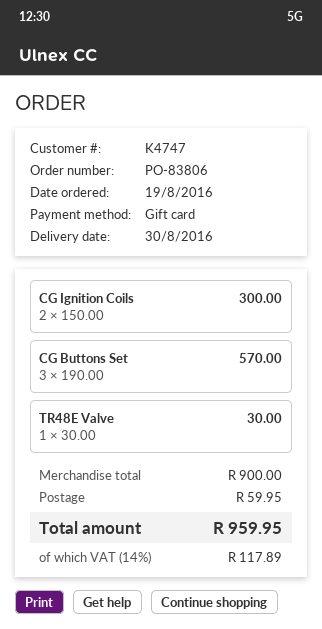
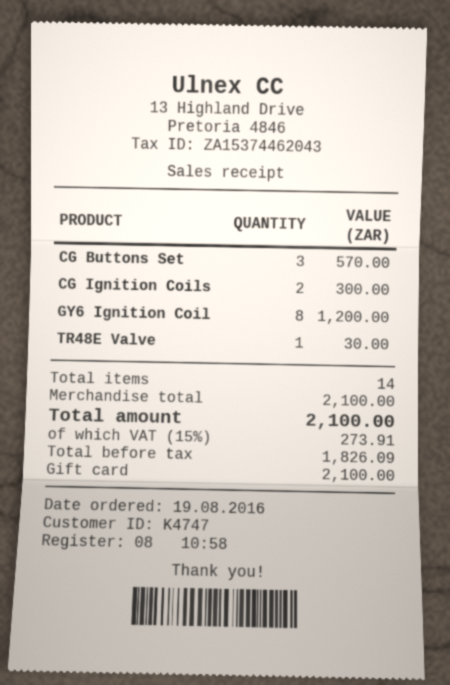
GY6 Ignition Coil: none -> 8 for 1200.00
subtotal: 900.00 -> 2100.00
shipping: 59.95 -> none
tax: 14% = 117.89 -> 15% = 273.91
total: 959.95 -> 2100.00

